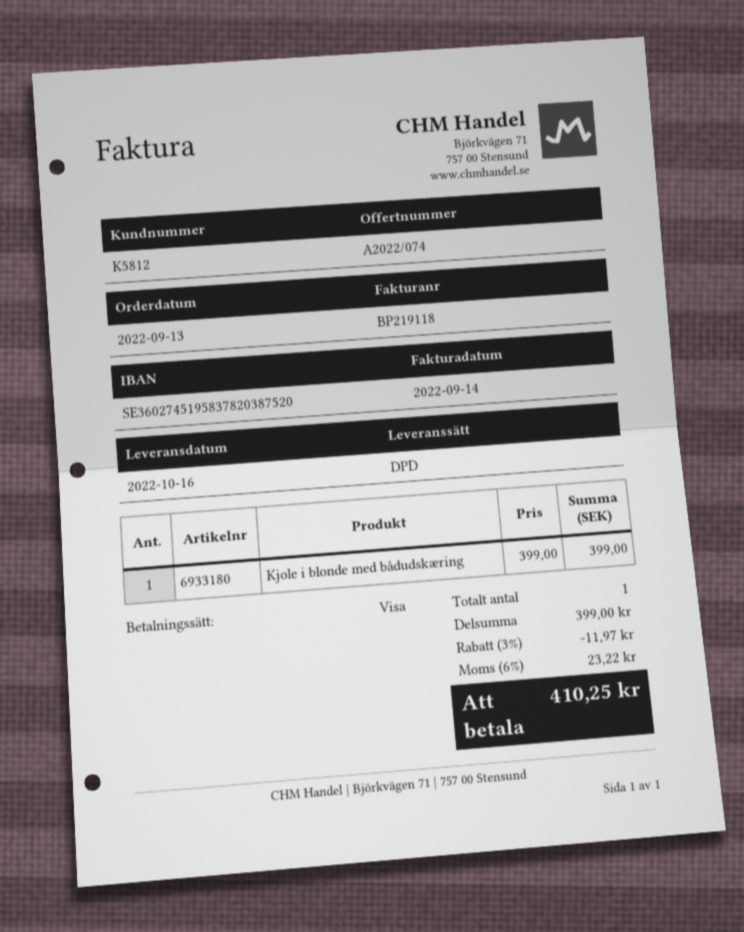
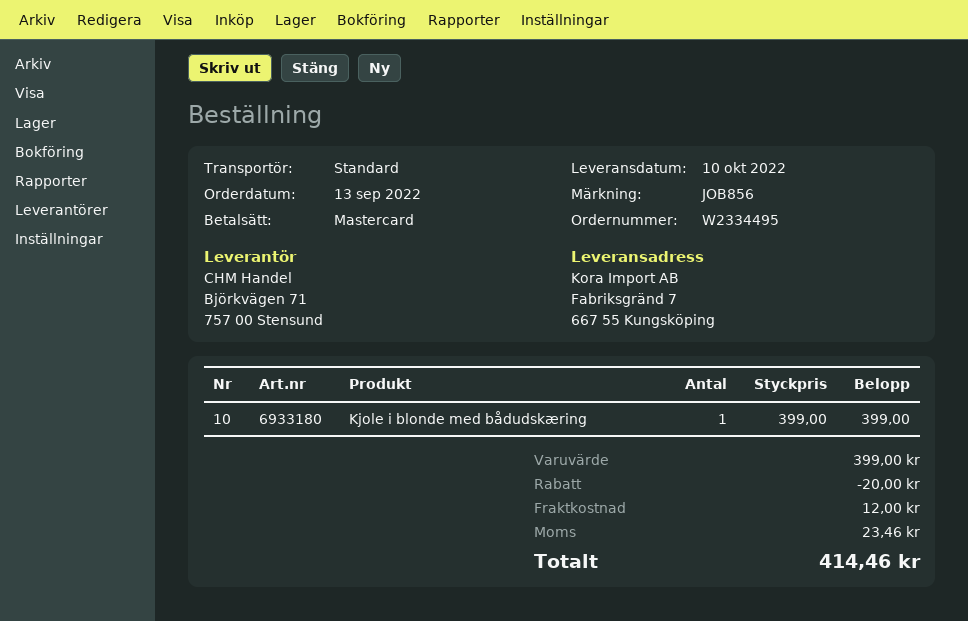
delivery date: 2022-10-16 -> 2022-10-10
payment method: Visa -> Mastercard
shipping method: DPD -> standard
discount: 11.97 -> 20.00
shipping: none -> 12.00
tax: 23.22 -> 23.46
total: 410.25 -> 414.46

